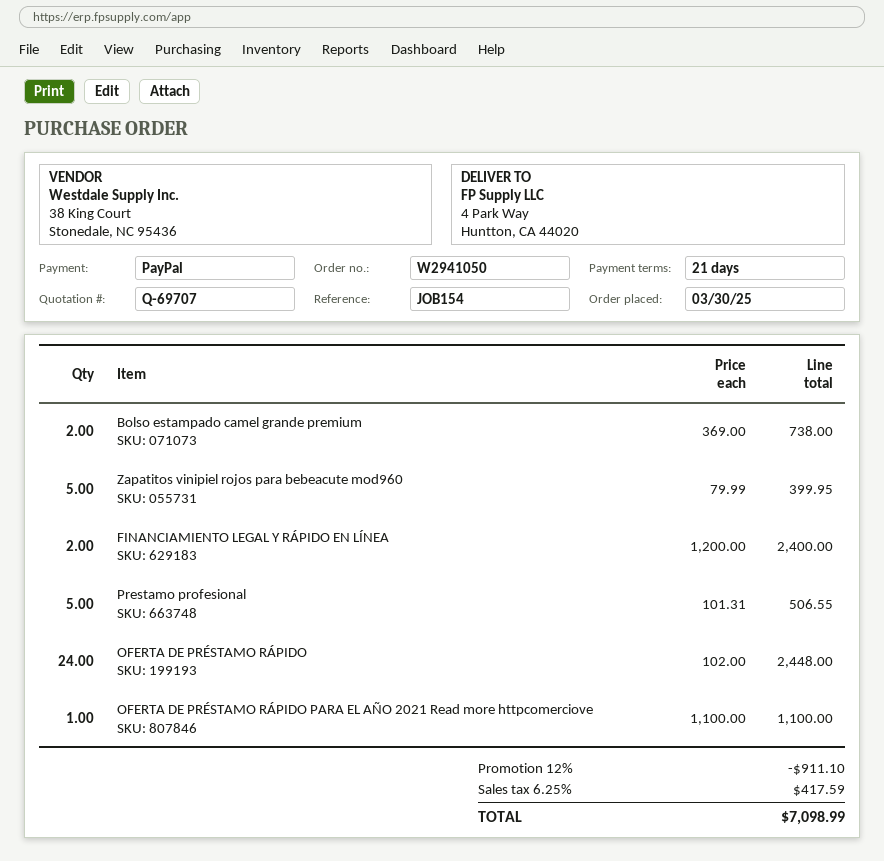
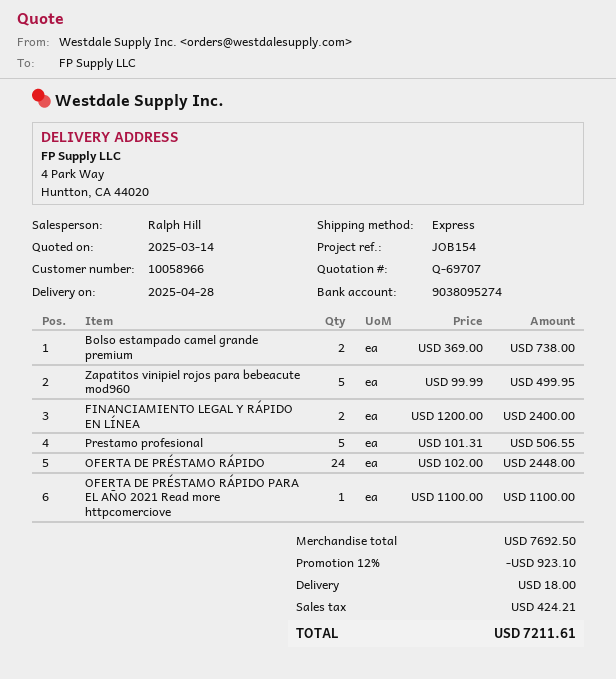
Zapatitos vinipiel rojos para bebeacute mod960: 5 x 79.99 = 399.95 -> 5 x 99.99 = 499.95
discount: 12% = 911.10 -> 12% = 923.10
shipping: none -> 18.00
tax: 417.59 -> 424.21
total: 7098.99 -> 7211.61

